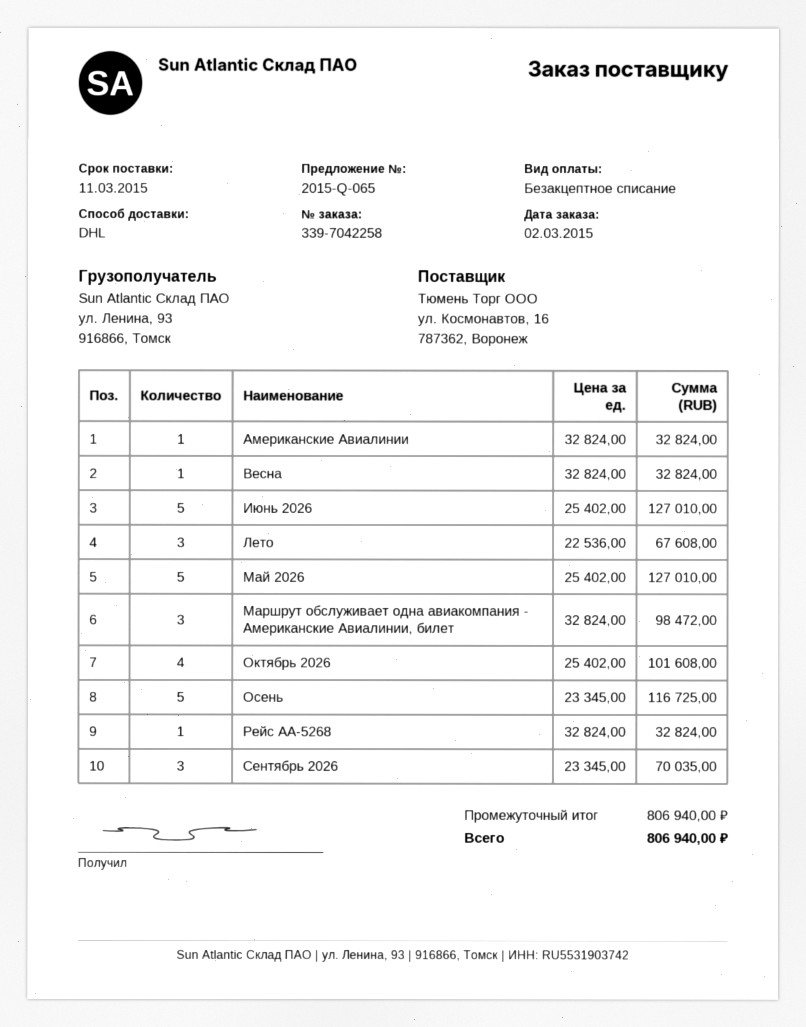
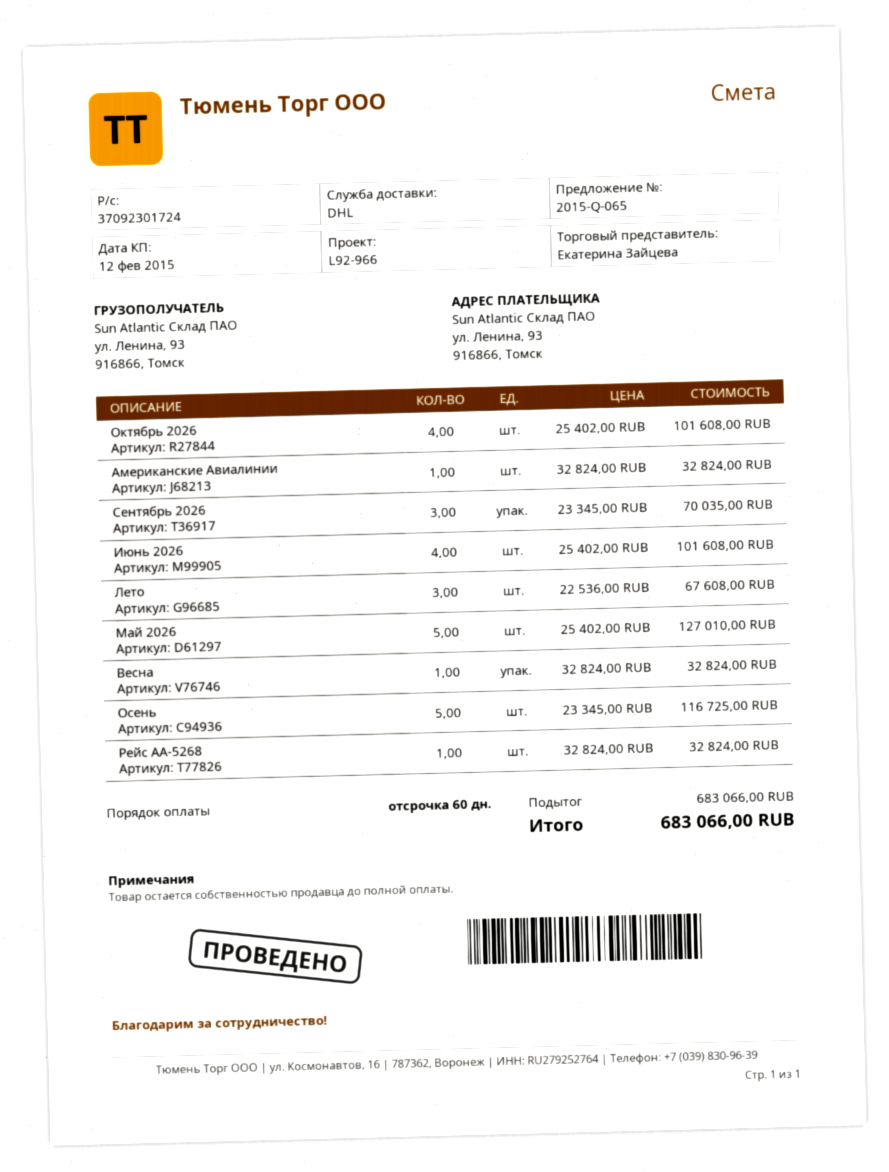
Июнь 2026: 5 x 25402.00 = 127010.00 -> 4 x 25402.00 = 101608.00
Маршрут обслуживает одна авиакомпания - Американские Авиалинии, билет: 3 x 32824.00 = 98472.00 -> none
subtotal: 806940.00 -> 683066.00
total: 806940.00 -> 683066.00

